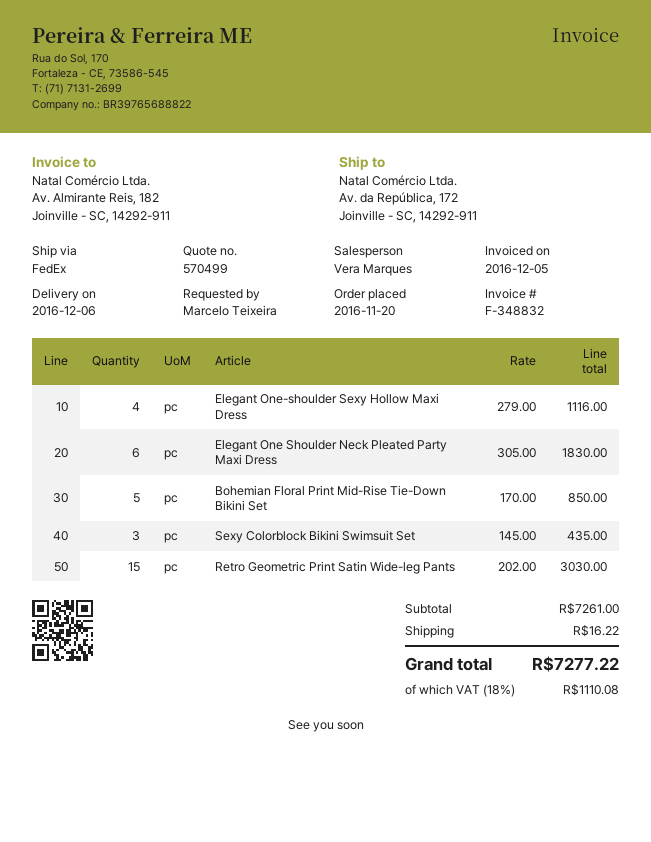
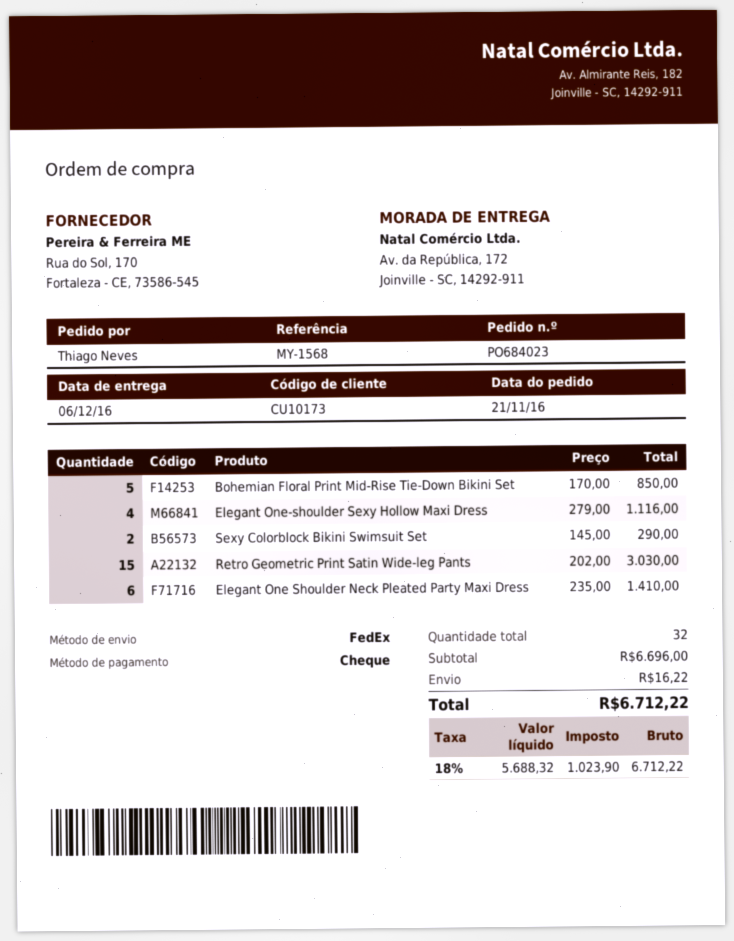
order date: 2016-11-20 -> 2016-11-21
ordered by: Marcelo Teixeira -> Thiago Neves
Elegant One Shoulder Neck Pleated Party Maxi Dress: 6 x 305.00 = 1830.00 -> 6 x 235.00 = 1410.00
Sexy Colorblock Bikini Swimsuit Set: 3 x 145.00 = 435.00 -> 2 x 145.00 = 290.00
subtotal: 7261.00 -> 6696.00
tax: 18% = 1110.08 -> 18% = 1023.90
total: 7277.22 -> 6712.22

